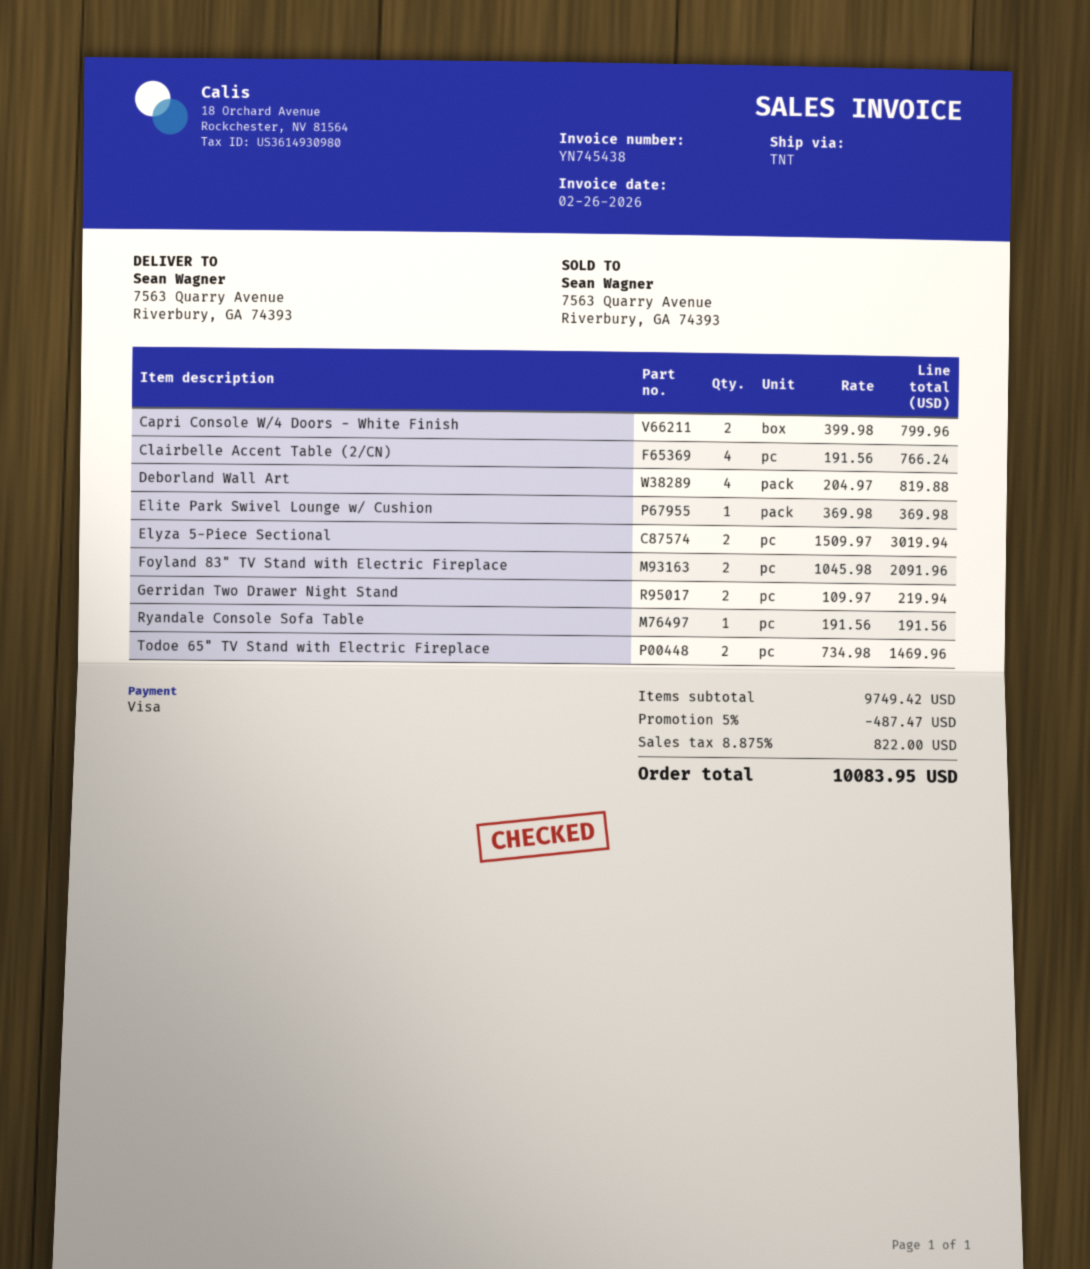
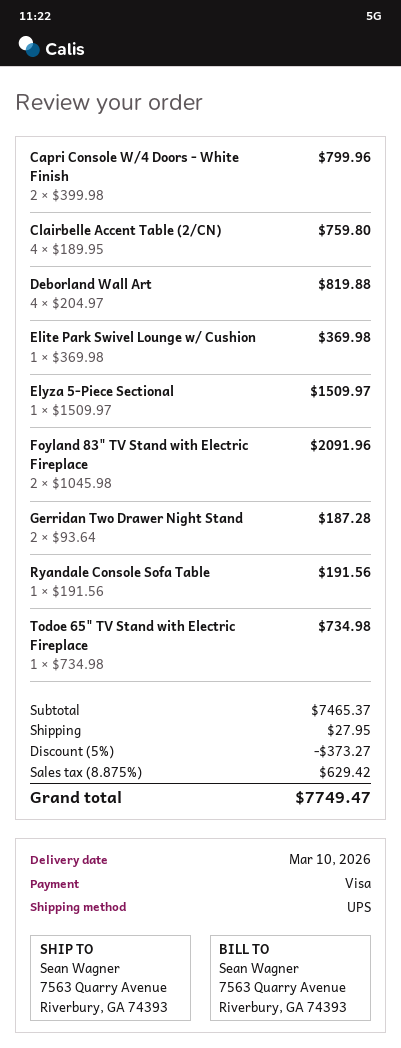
shipping method: TNT -> UPS
Clairbelle Accent Table (2/CN): 4 x 191.56 = 766.24 -> 4 x 189.95 = 759.80
Elyza 5-Piece Sectional: 2 x 1509.97 = 3019.94 -> 1 x 1509.97 = 1509.97
Gerridan Two Drawer Night Stand: 2 x 109.97 = 219.94 -> 2 x 93.64 = 187.28
Todoe 65" TV Stand with Electric Fireplace: 2 x 734.98 = 1469.96 -> 1 x 734.98 = 734.98
subtotal: 9749.42 -> 7465.37
discount: 5% = 487.47 -> 5% = 373.27
shipping: none -> 27.95
tax: 8.875% = 822.00 -> 8.875% = 629.42
total: 10083.95 -> 7749.47

